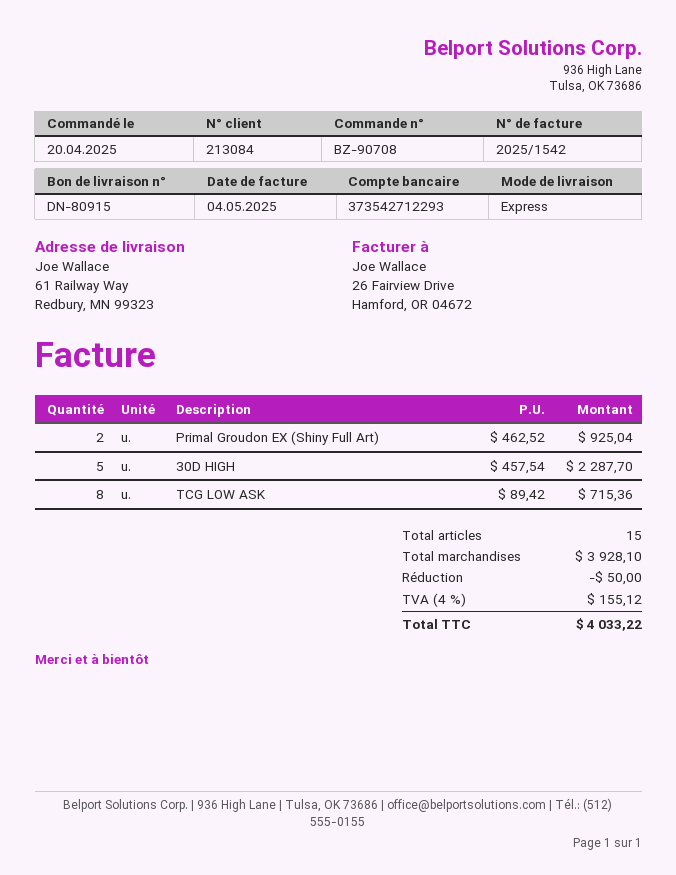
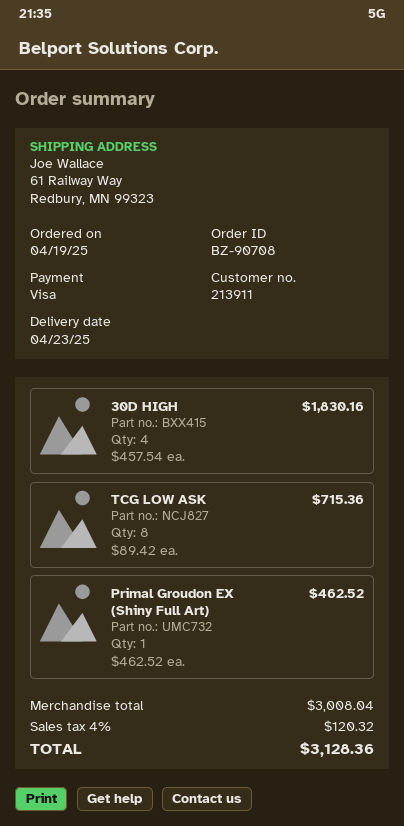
order date: 2025-04-20 -> 2025-04-19
customer number: 213084 -> 213911
Primal Groudon EX (Shiny Full Art): 2 x 462.52 = 925.04 -> 1 x 462.52 = 462.52
30D HIGH: 5 x 457.54 = 2287.70 -> 4 x 457.54 = 1830.16
subtotal: 3928.10 -> 3008.04
discount: 50.00 -> none
tax: 4% = 155.12 -> 4% = 120.32
total: 4033.22 -> 3128.36

